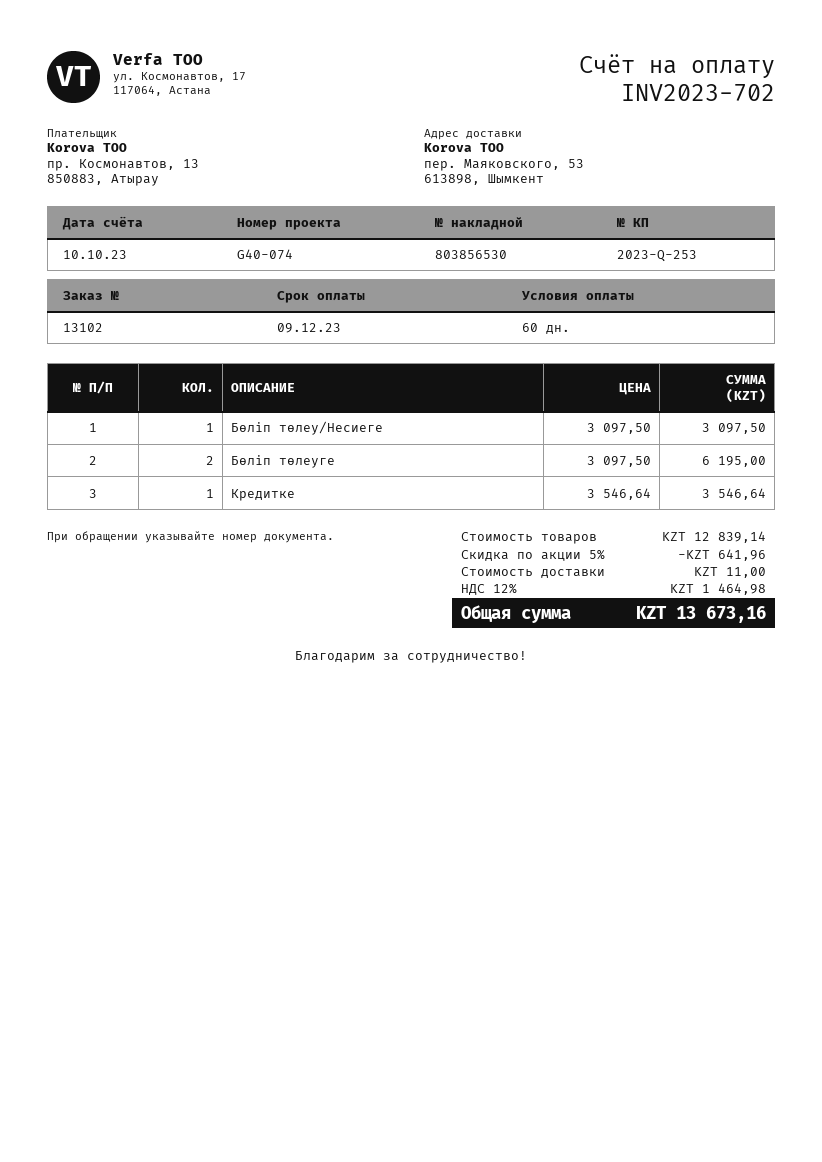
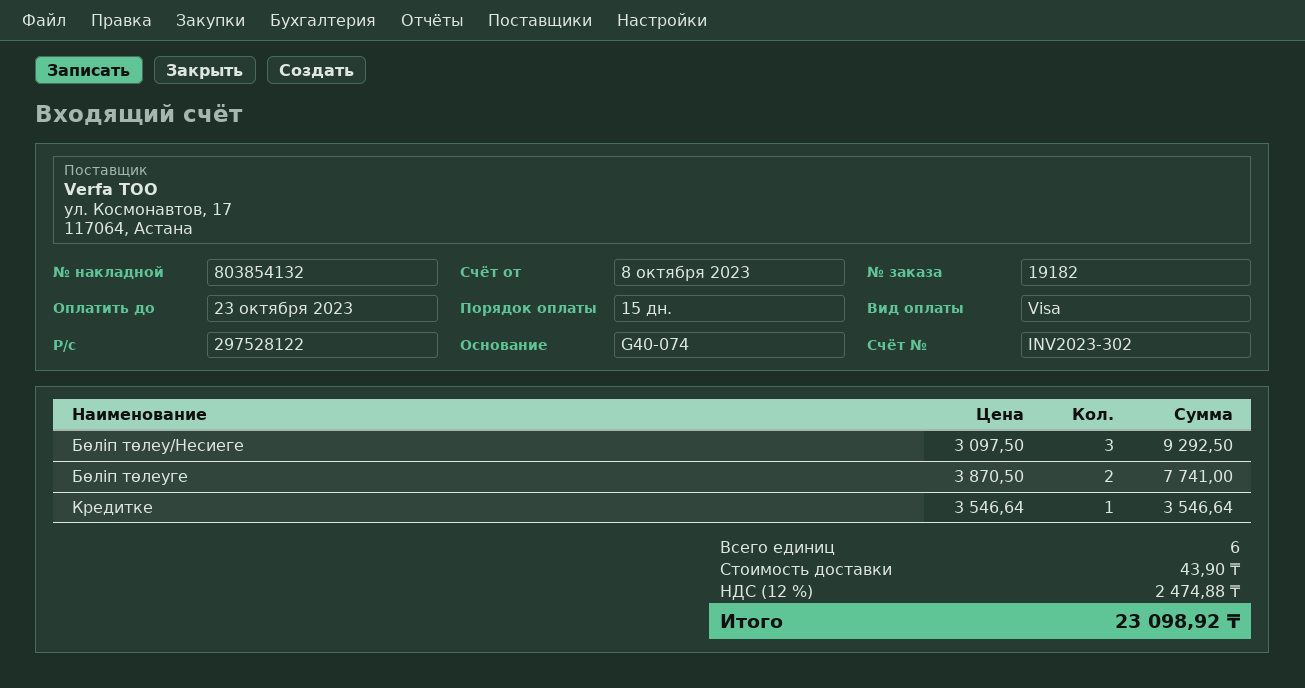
order number: 13102 -> 19182
delivery note number: 803856530 -> 803854132
invoice number: INV2023-702 -> INV2023-302
invoice date: 2023-10-10 -> 2023-10-08
payment terms: 60 days -> 15 days
due date: 2023-12-09 -> 2023-10-23
Бөліп төлеу/Несиеге: 1 x 3097.50 = 3097.50 -> 3 x 3097.50 = 9292.50
Бөліп төлеуге: 2 x 3097.50 = 6195.00 -> 2 x 3870.50 = 7741.00
discount: 5% = 641.96 -> none
shipping: 11.00 -> 43.90
tax: 12% = 1464.98 -> 12% = 2474.88
total: 13673.16 -> 23098.92

